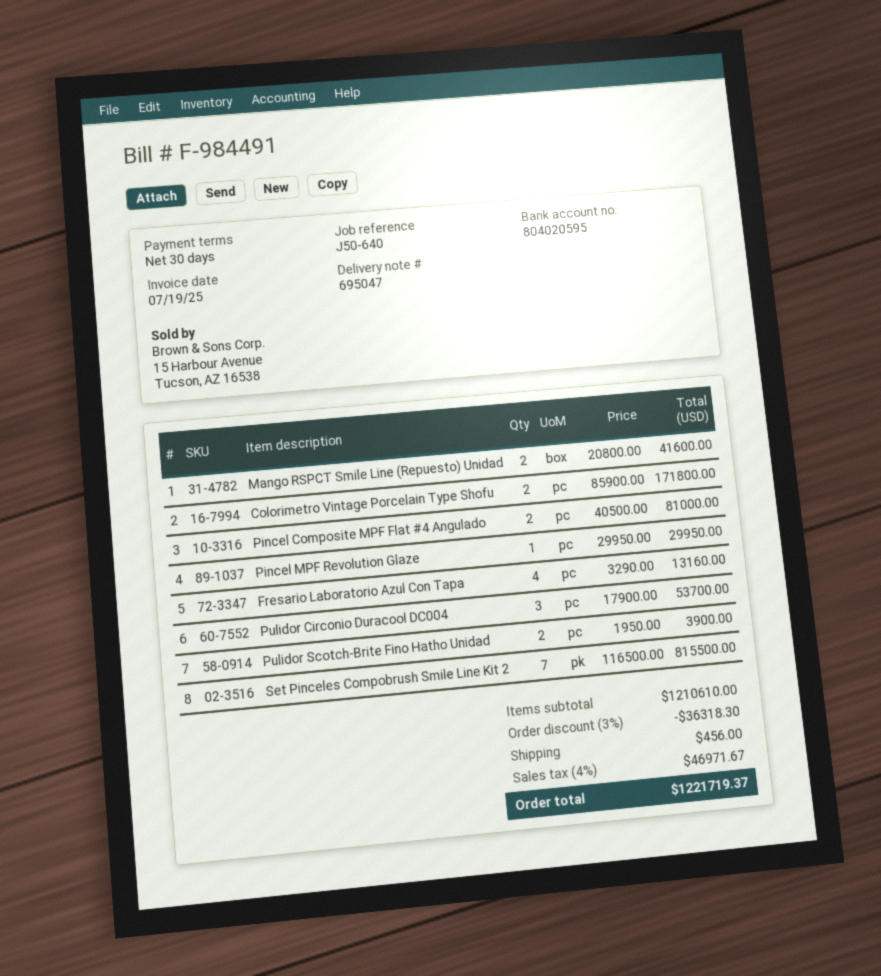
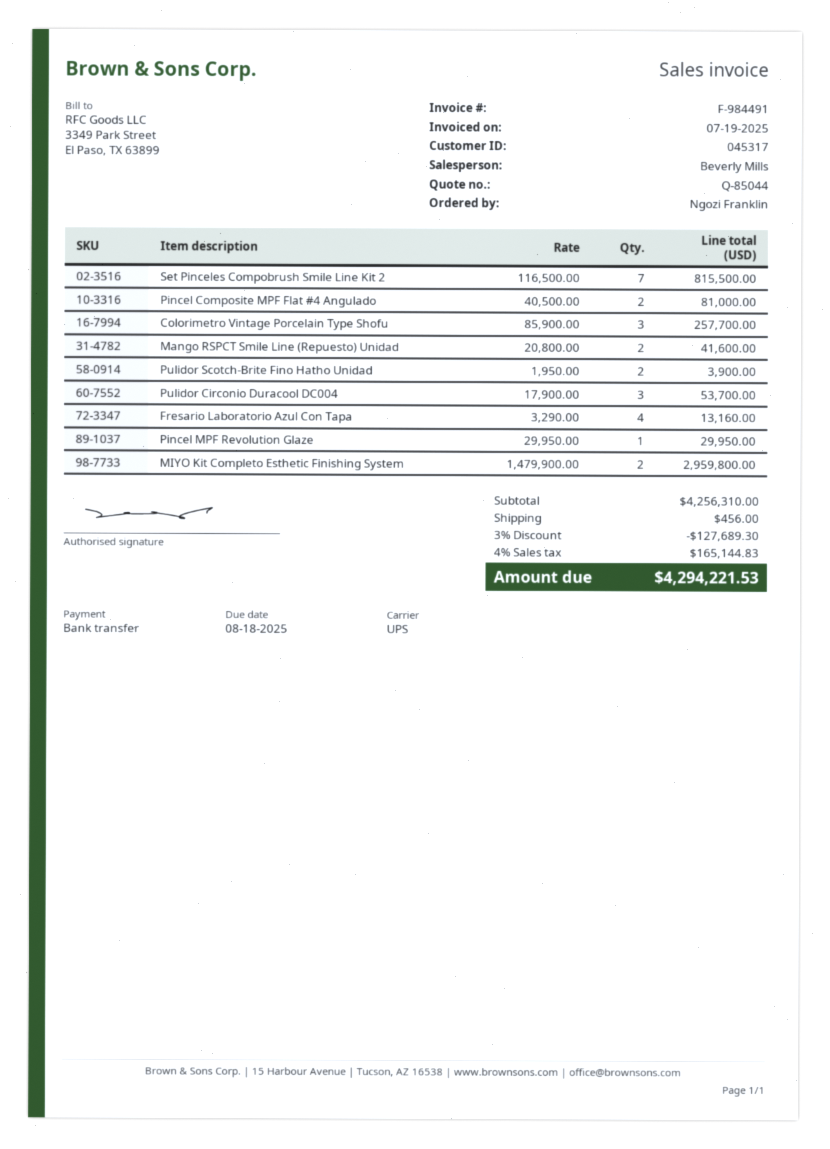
Colorimetro Vintage Porcelain Type Shofu: 2 x 85900.00 = 171800.00 -> 3 x 85900.00 = 257700.00
MIYO Kit Completo Esthetic Finishing System: none -> 2 x 1479900.00 = 2959800.00
subtotal: 1210610.00 -> 4256310.00
discount: 3% = 36318.30 -> 3% = 127689.30
tax: 4% = 46971.67 -> 4% = 165144.83
total: 1221719.37 -> 4294221.53

